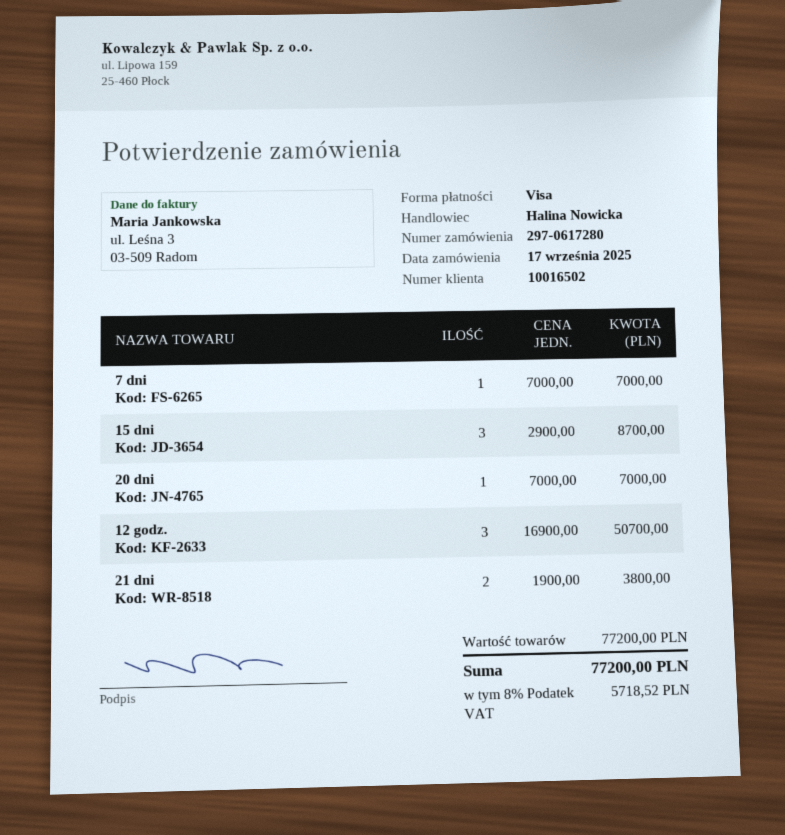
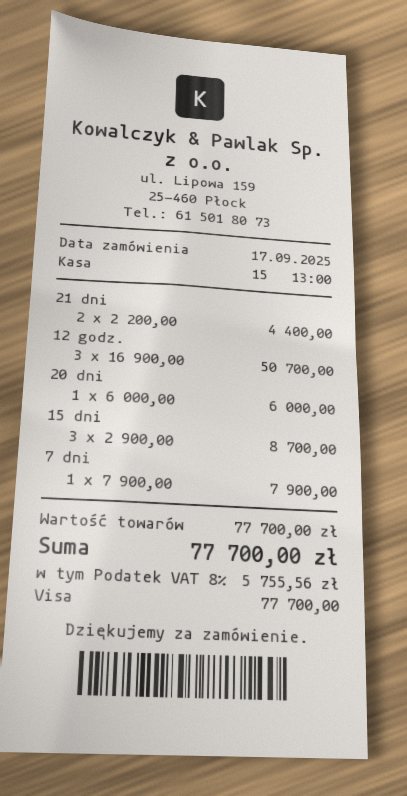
7 dni: 1 x 7000.00 = 7000.00 -> 1 x 7900.00 = 7900.00
20 dni: 1 x 7000.00 = 7000.00 -> 1 x 6000.00 = 6000.00
21 dni: 2 x 1900.00 = 3800.00 -> 2 x 2200.00 = 4400.00
subtotal: 77200.00 -> 77700.00
tax: 8% = 5718.52 -> 8% = 5755.56
total: 77200.00 -> 77700.00

